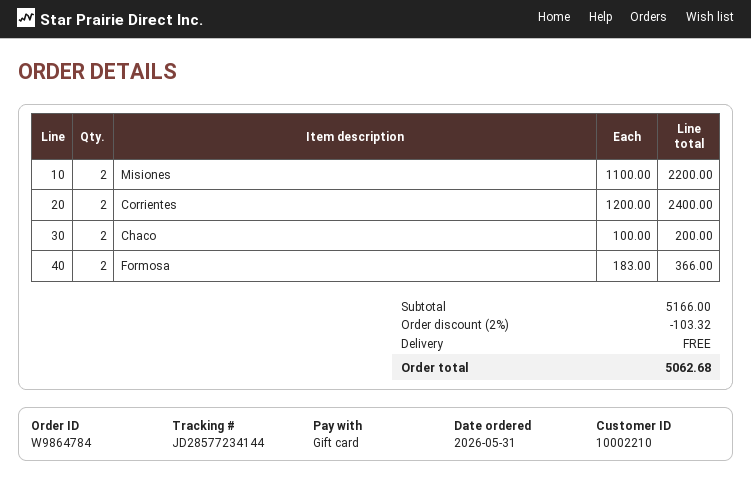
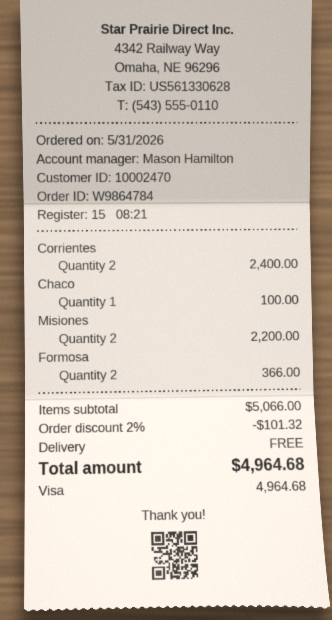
customer number: 10002210 -> 10002470
payment method: gift card -> Visa
Chaco: 2 for 200.00 -> 1 for 100.00
subtotal: 5166.00 -> 5066.00
discount: 2% = 103.32 -> 2% = 101.32
total: 5062.68 -> 4964.68

